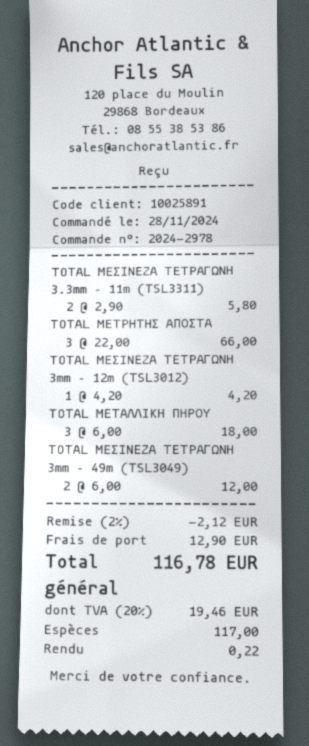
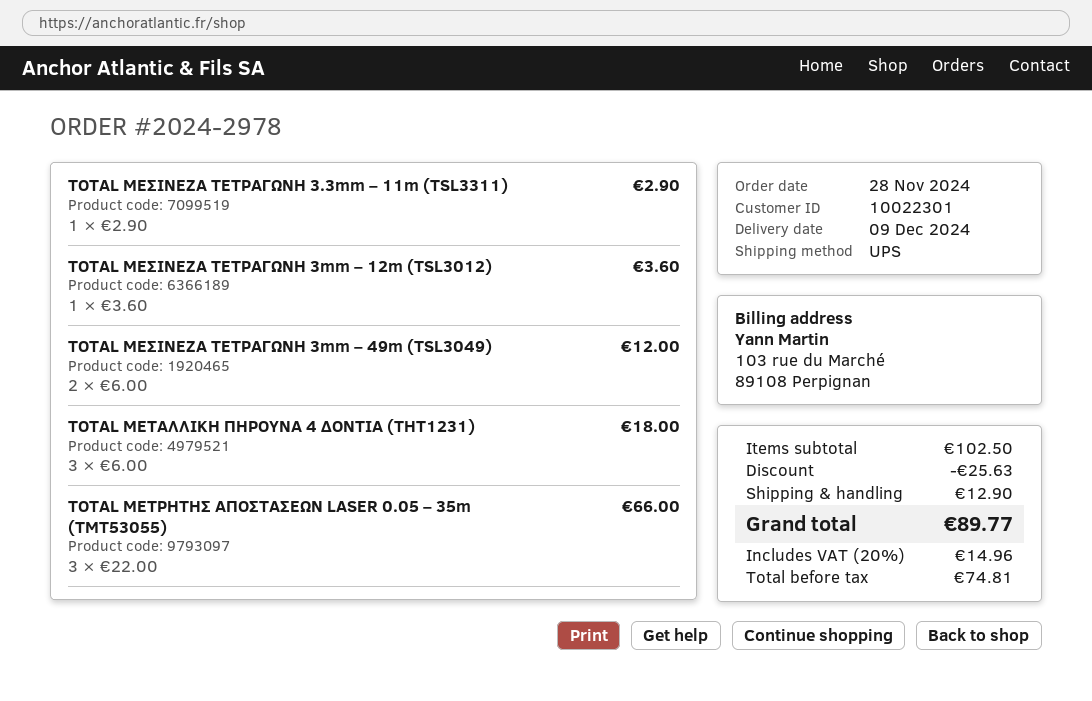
customer number: 10025891 -> 10022301
TOTAL ΜΕΣΙΝΕΖΑ ΤΕΤΡΑΓΩΝΗ 3.3mm – 11m (TSL3311): 2 x 2.90 = 5.80 -> 1 x 2.90 = 2.90
TOTAL ΜΕΣΙΝΕΖΑ ΤΕΤΡΑΓΩΝΗ 3mm – 12m (TSL3012): 1 x 4.20 = 4.20 -> 1 x 3.60 = 3.60
discount: 2.12 -> 25.63
tax: 20% = 19.46 -> 20% = 14.96
total: 116.78 -> 89.77

